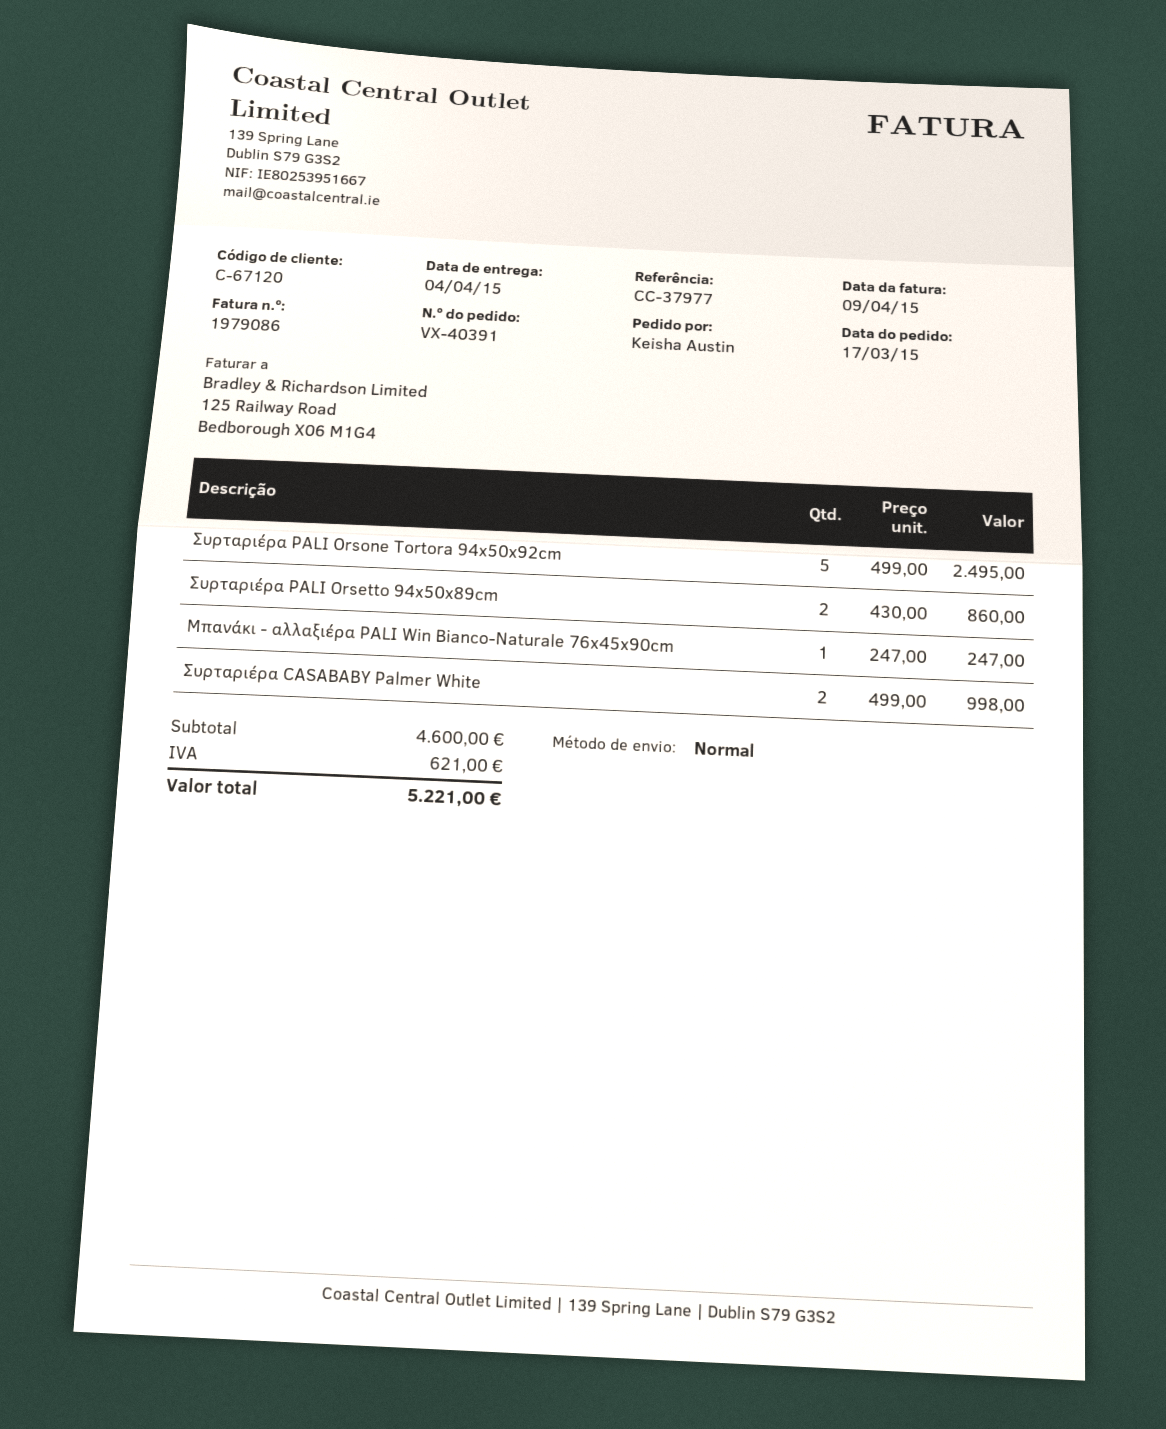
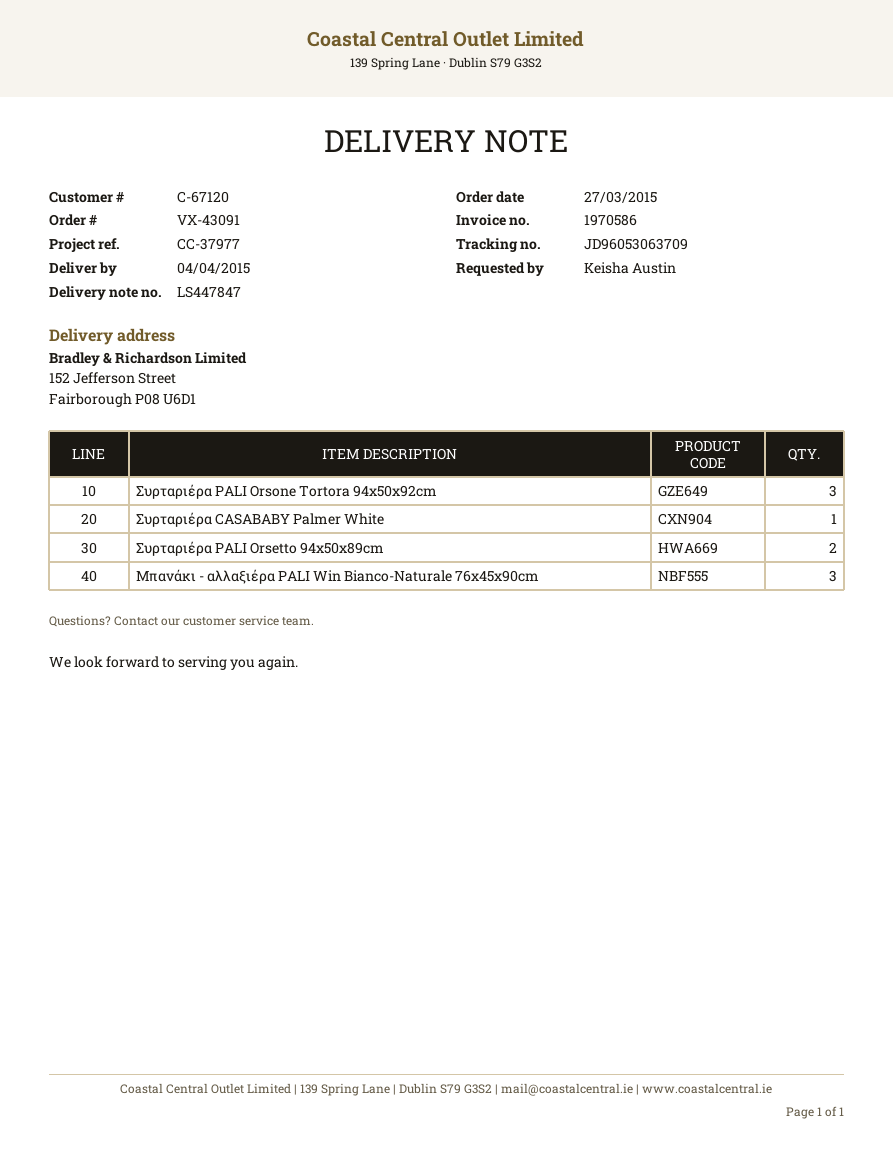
order number: VX-40391 -> VX-43091
order date: 2015-03-17 -> 2015-03-27
invoice number: 1979086 -> 1970586
Συρταριέρα PALI Orsone Tortora 94x50x92cm: 5 -> 3
Μπανάκι - αλλαξιέρα PALI Win Bianco-Naturale 76x45x90cm: 1 -> 3
Συρταριέρα CASABABY Palmer White: 2 -> 1

